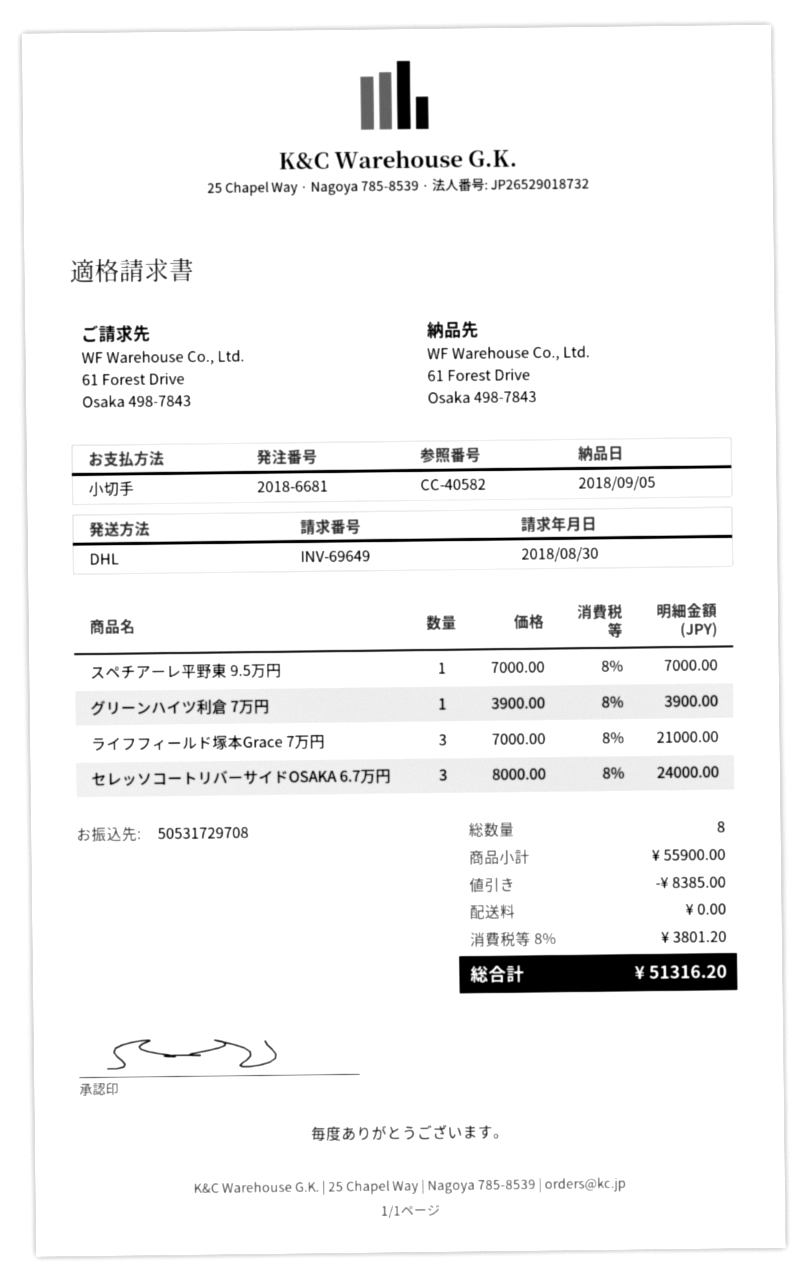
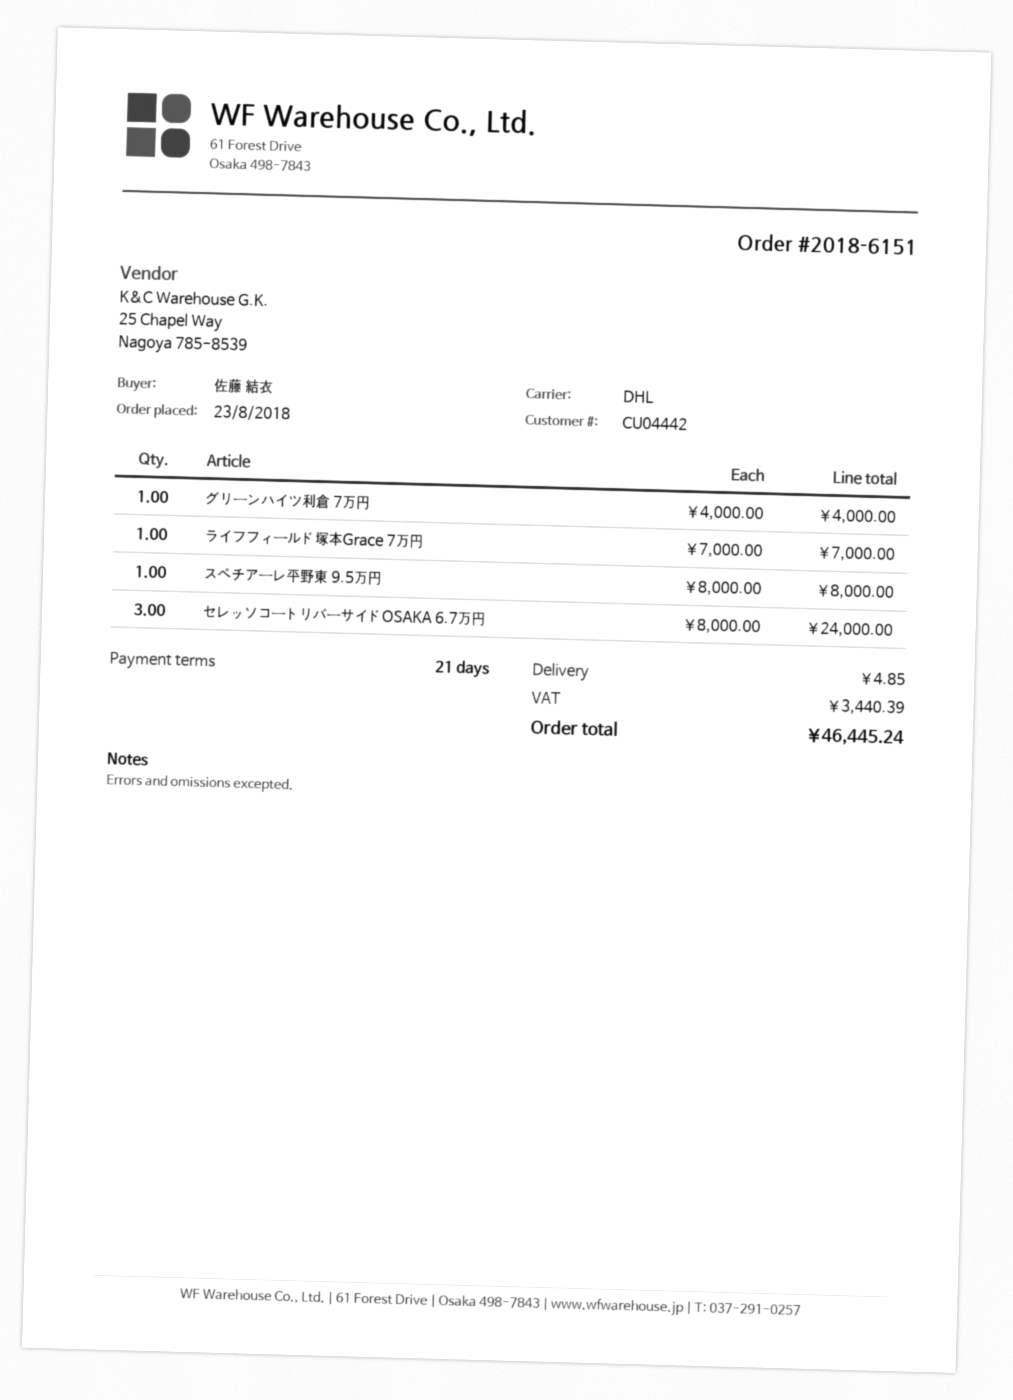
order number: 2018-6681 -> 2018-6151
スペチアーレ平野東 9.5万円: 1 x 7000.00 = 7000.00 -> 1 x 8000.00 = 8000.00
グリーンハイツ利倉 7万円: 1 x 3900.00 = 3900.00 -> 1 x 4000.00 = 4000.00
ライフフィールド塚本Grace 7万円: 3 x 7000.00 = 21000.00 -> 1 x 7000.00 = 7000.00
discount: 8385.00 -> none
shipping: 0.00 -> 4.85
tax: 3801.20 -> 3440.39
total: 51316.20 -> 46445.24

